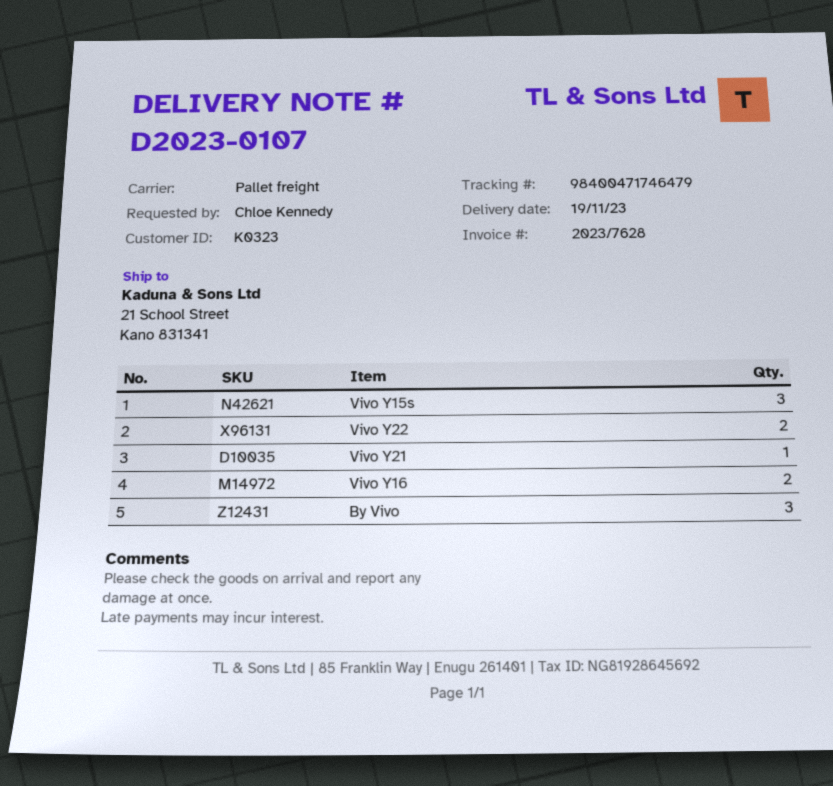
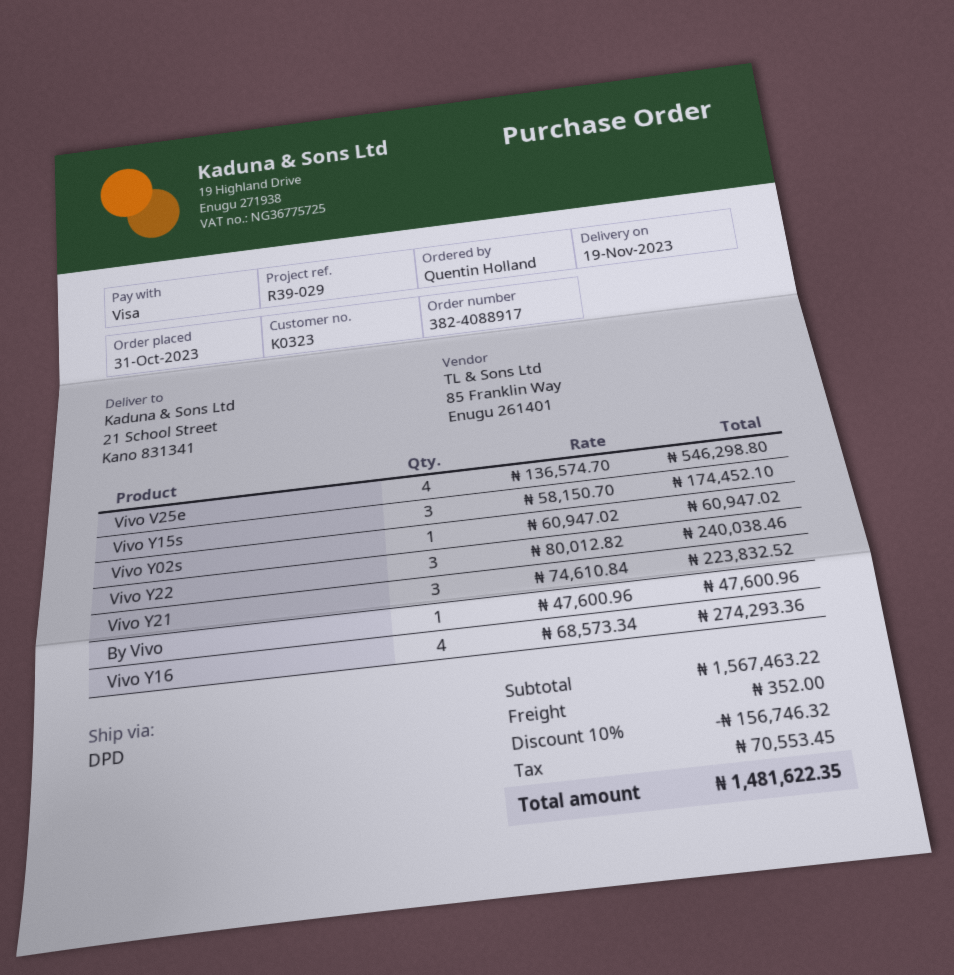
ordered by: Chloe Kennedy -> Quentin Holland
shipping method: pallet freight -> DPD
Vivo Y22: 2 -> 3
Vivo Y21: 1 -> 3
Vivo Y16: 2 -> 4
By Vivo: 3 -> 1
Vivo V25e: none -> 4
Vivo Y02s: none -> 1

